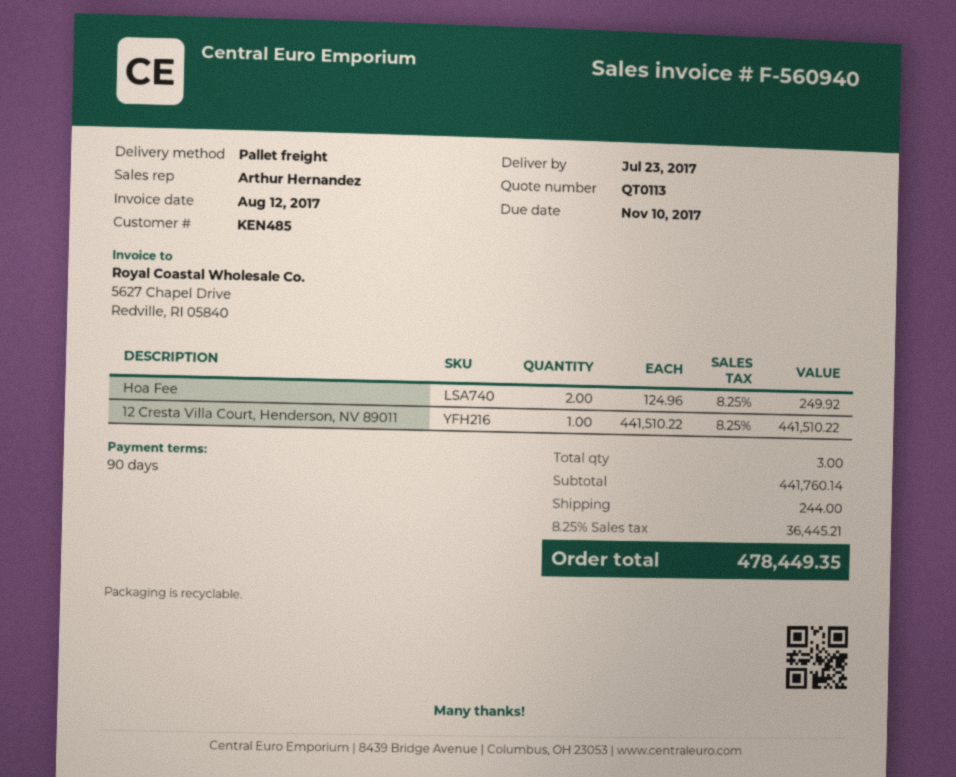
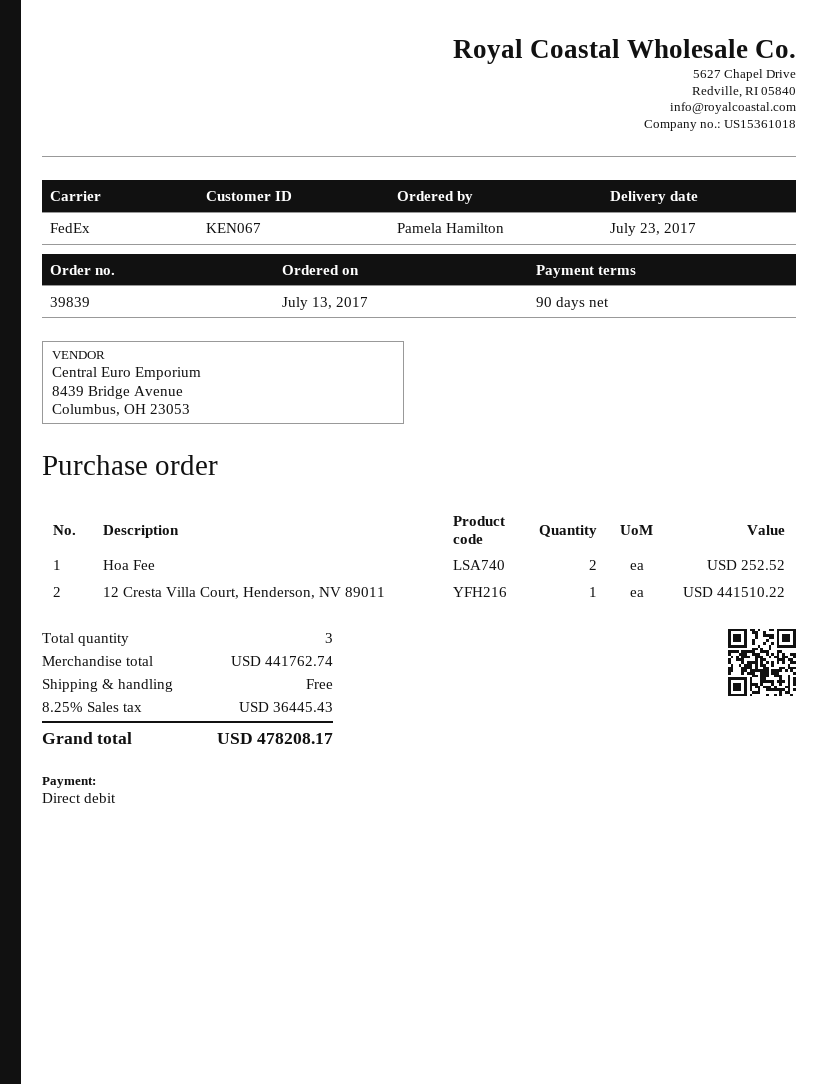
customer number: KEN485 -> KEN067
shipping method: pallet freight -> FedEx
Hoa Fee: 2 for 249.92 -> 2 for 252.52
subtotal: 441760.14 -> 441762.74
shipping: 244.00 -> 0.00
tax: 8.25% = 36445.21 -> 8.25% = 36445.43
total: 478449.35 -> 478208.17

